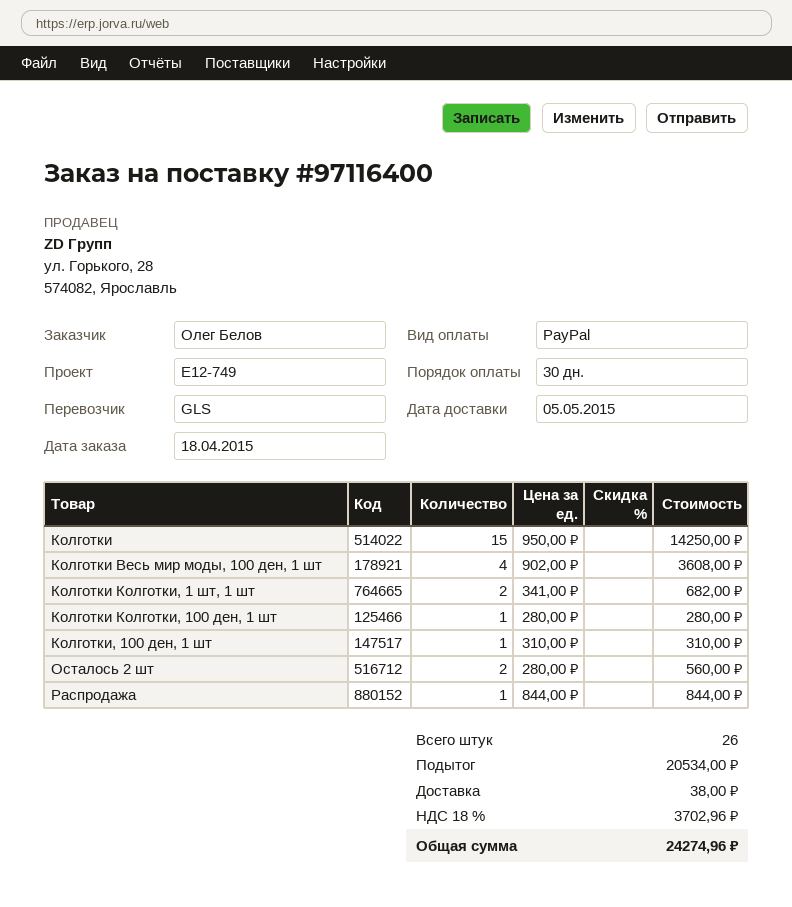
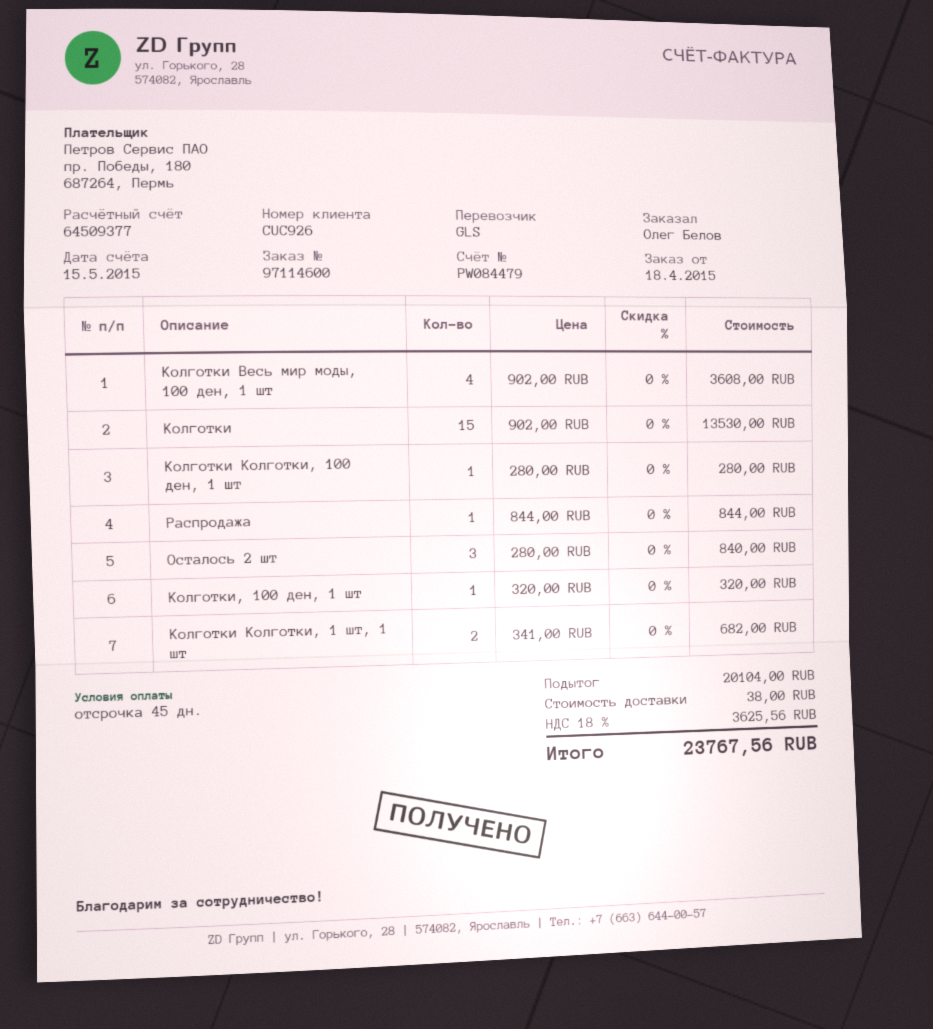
order number: 97116400 -> 97114600
payment terms: 30 days -> 45 days
Колготки: 15 x 950.00 = 14250.00 -> 15 x 902.00 = 13530.00
Колготки, 100 ден, 1 шт: 1 x 310.00 = 310.00 -> 1 x 320.00 = 320.00
Осталось 2 шт: 2 x 280.00 = 560.00 -> 3 x 280.00 = 840.00
subtotal: 20534.00 -> 20104.00
tax: 18% = 3702.96 -> 18% = 3625.56
total: 24274.96 -> 23767.56

